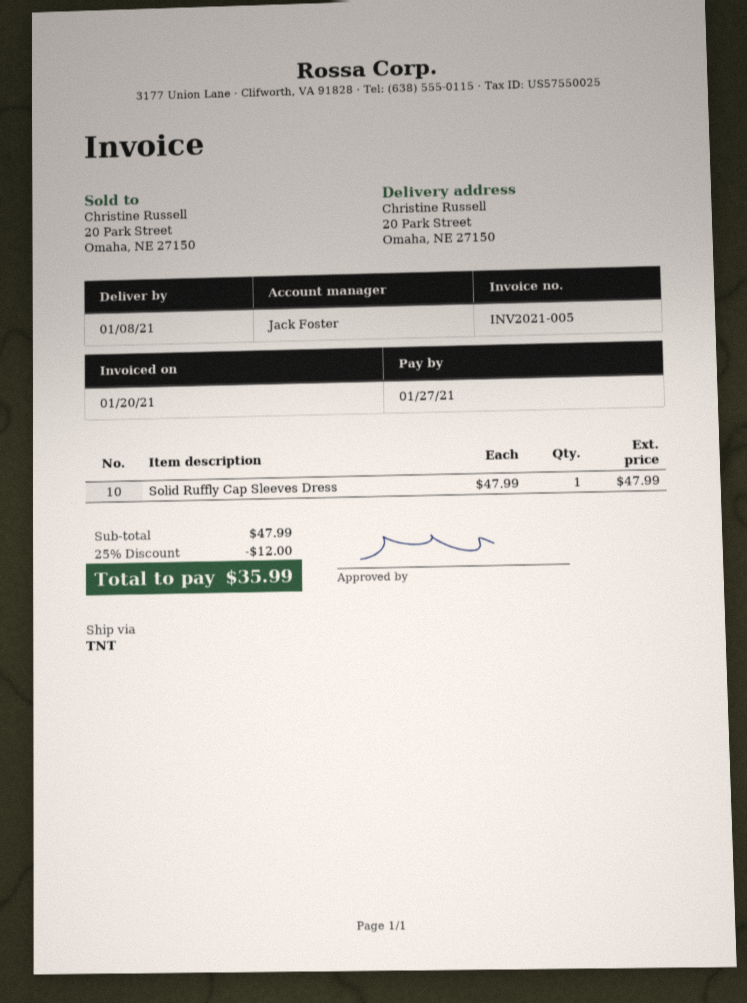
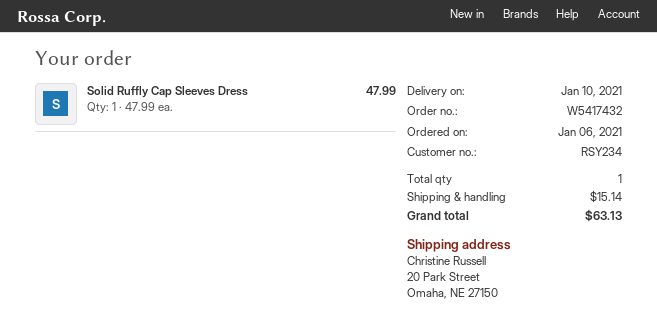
delivery date: 2021-01-08 -> 2021-01-10
discount: 25% = 12.00 -> none
shipping: none -> 15.14
total: 35.99 -> 63.13

